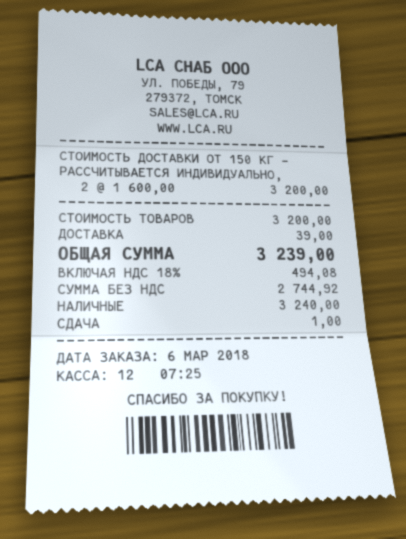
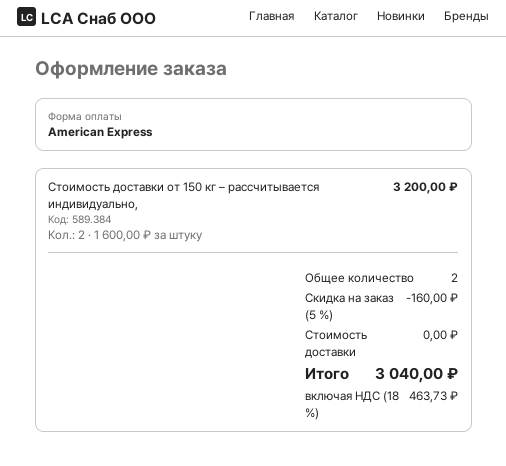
payment method: cash -> American Express
discount: none -> 5% = 160.00
shipping: 39.00 -> 0.00
tax: 18% = 494.08 -> 18% = 463.73
total: 3239.00 -> 3040.00

